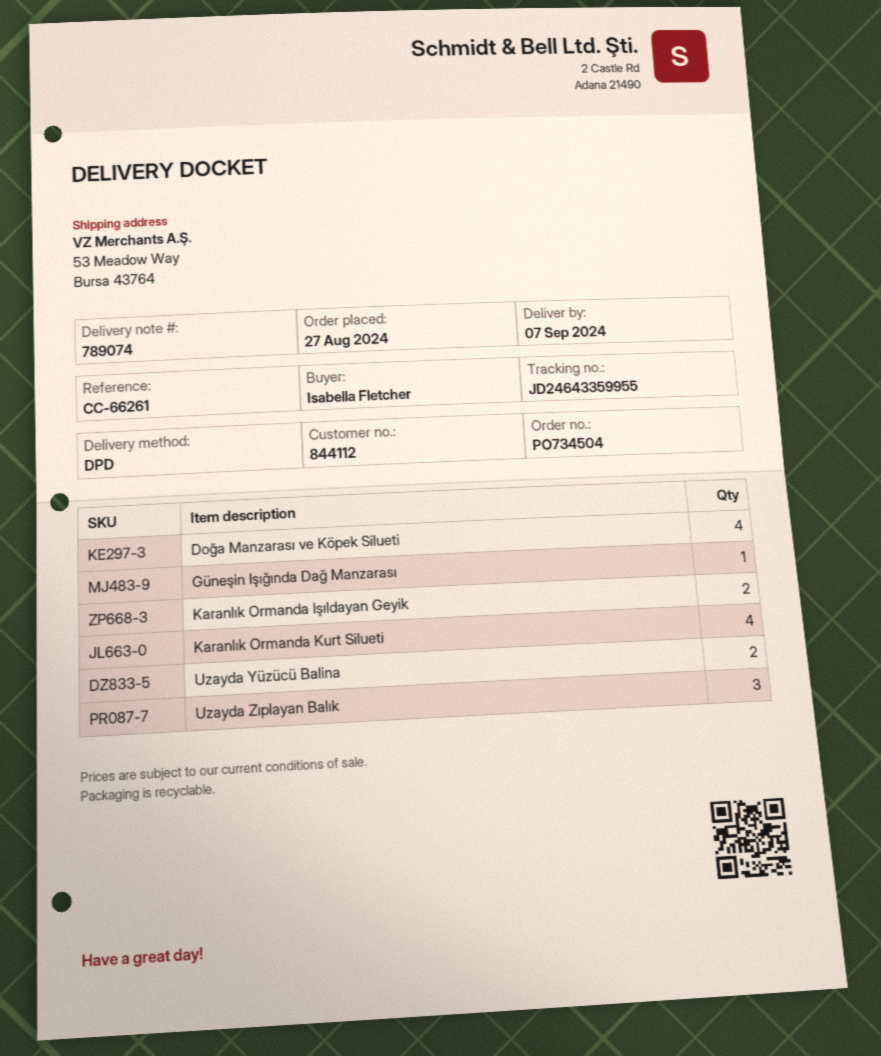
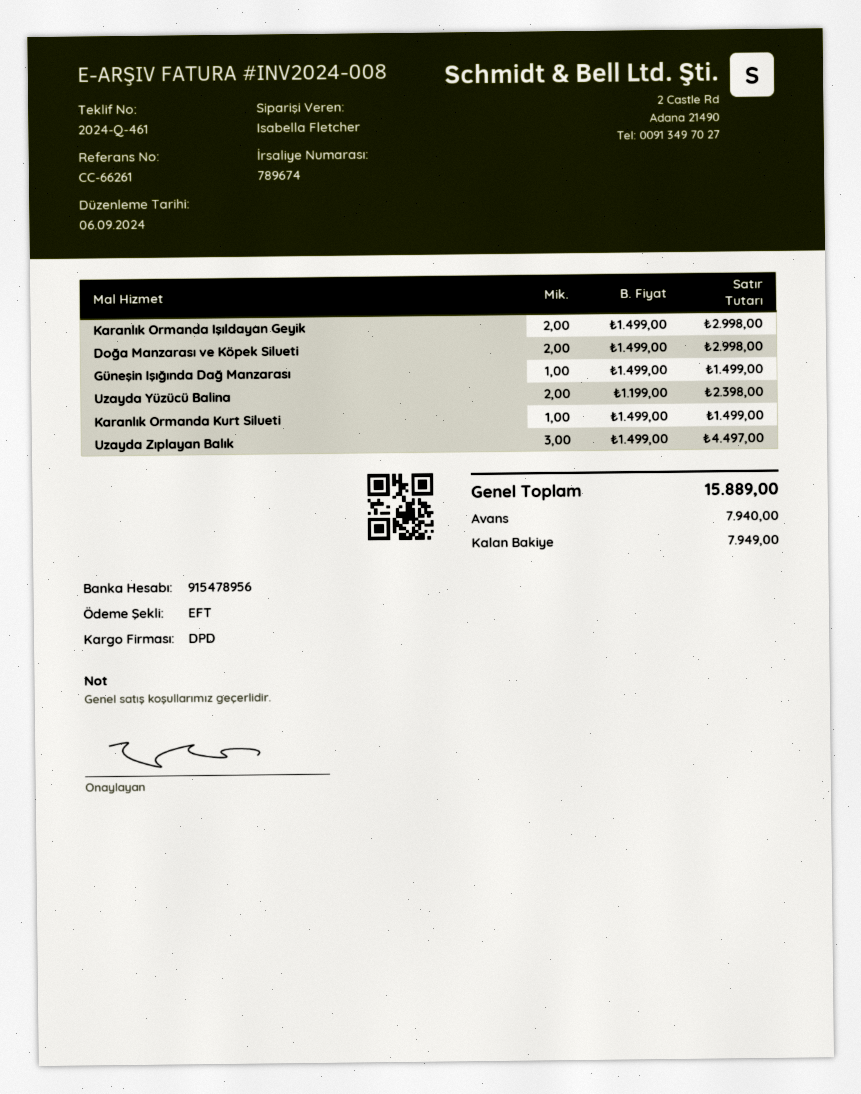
delivery note number: 789074 -> 789674
Doğa Manzarası ve Köpek Silueti: 4 -> 2
Karanlık Ormanda Kurt Silueti: 4 -> 1

